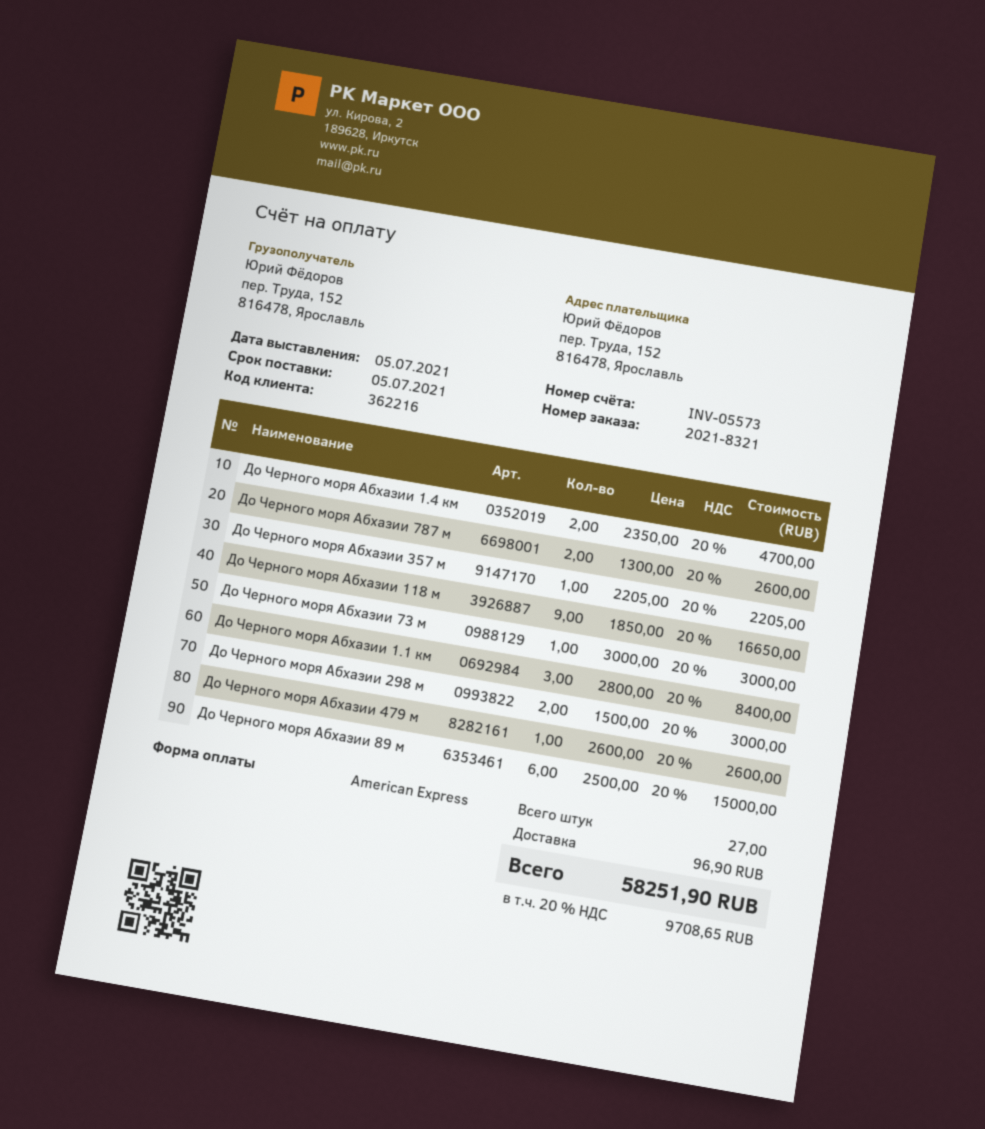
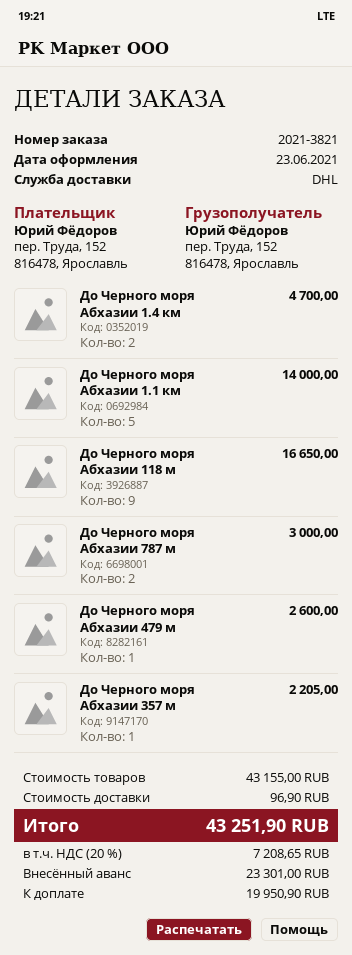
order number: 2021-8321 -> 2021-3821
До Черного моря Абхазии 787 м: 2 for 2600.00 -> 2 for 3000.00
До Черного моря Абхазии 73 м: 1 for 3000.00 -> none
До Черного моря Абхазии 1.1 км: 3 for 8400.00 -> 5 for 14000.00
До Черного моря Абхазии 298 м: 2 for 3000.00 -> none
До Черного моря Абхазии 89 м: 6 for 15000.00 -> none
tax: 20% = 9708.65 -> 20% = 7208.65
total: 58251.90 -> 43251.90

